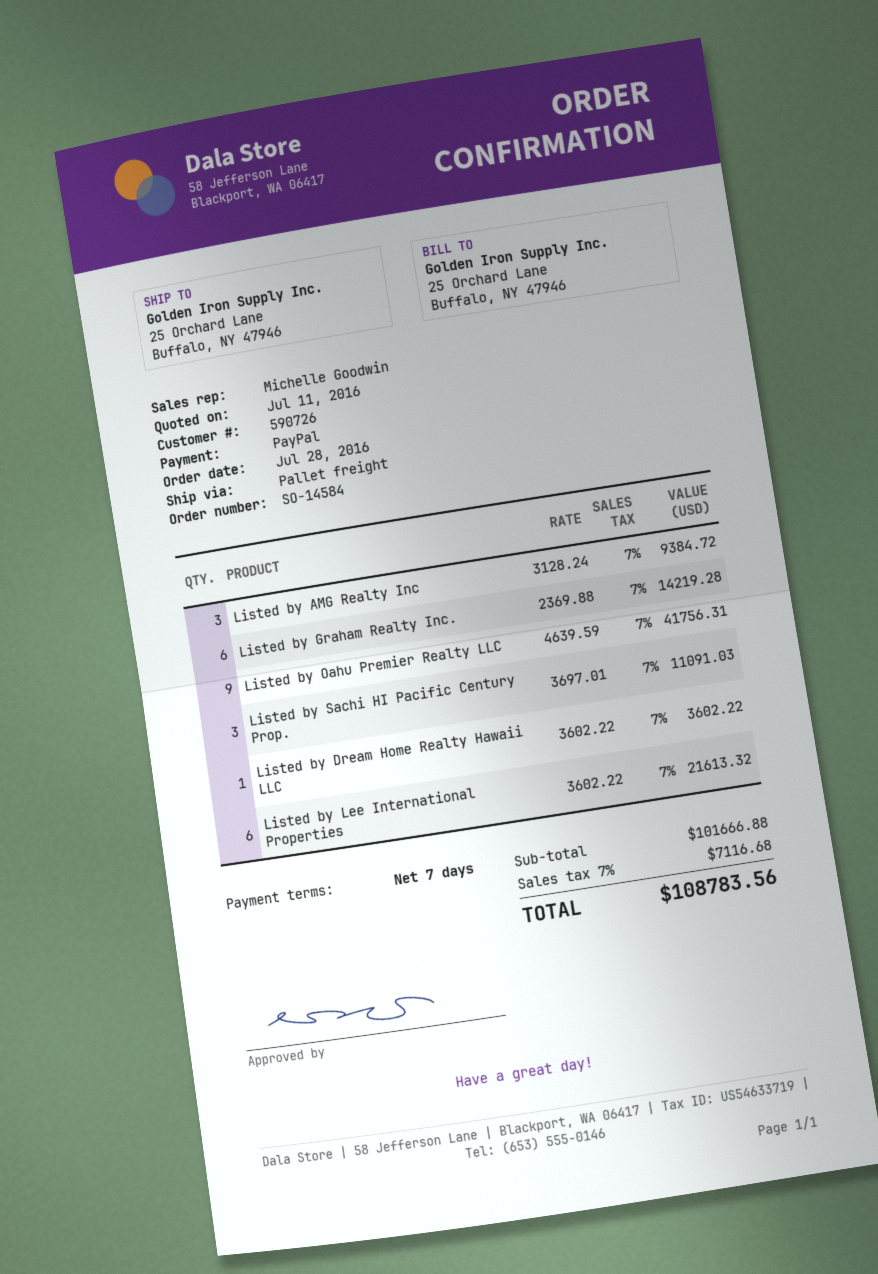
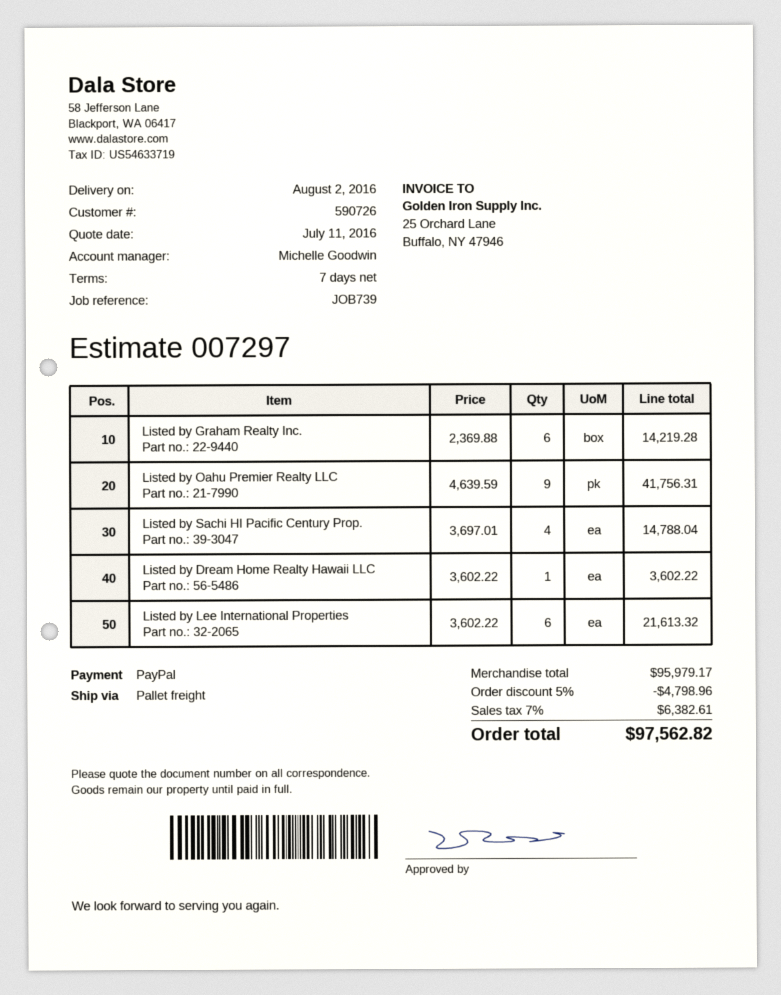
Listed by AMG Realty Inc: 3 x 3128.24 = 9384.72 -> none
Listed by Sachi HI Pacific Century Prop.: 3 x 3697.01 = 11091.03 -> 4 x 3697.01 = 14788.04
subtotal: 101666.88 -> 95979.17
discount: none -> 5% = 4798.96
tax: 7% = 7116.68 -> 7% = 6382.61
total: 108783.56 -> 97562.82

